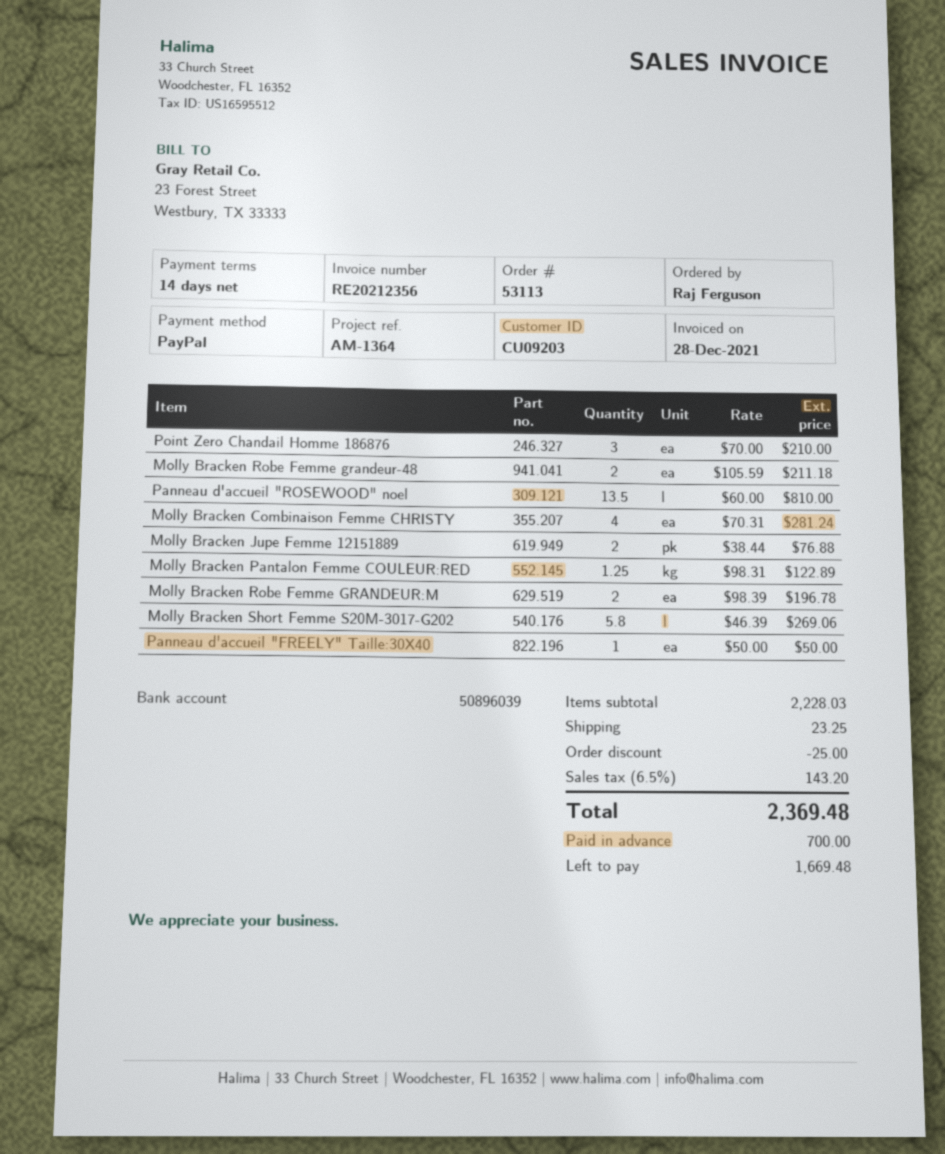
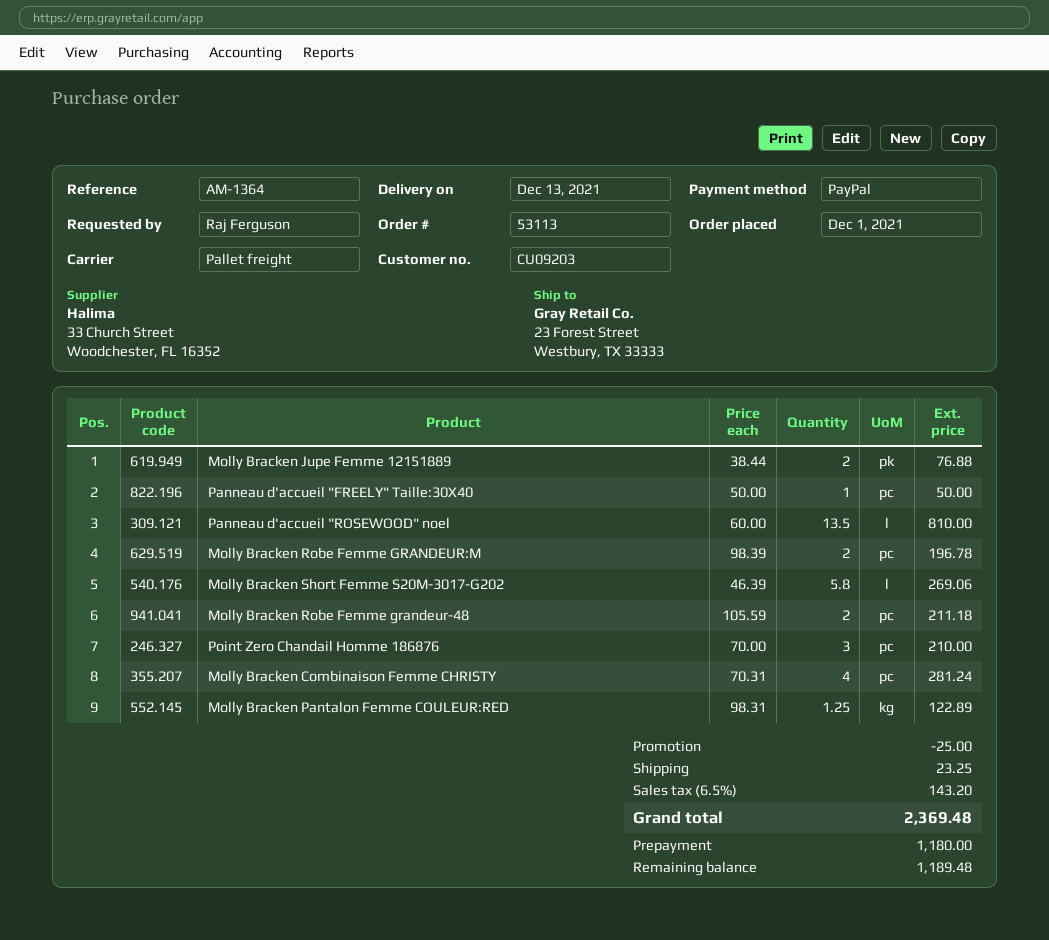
deposit: 700.00 -> 1180.00
balance: 1669.48 -> 1189.48

